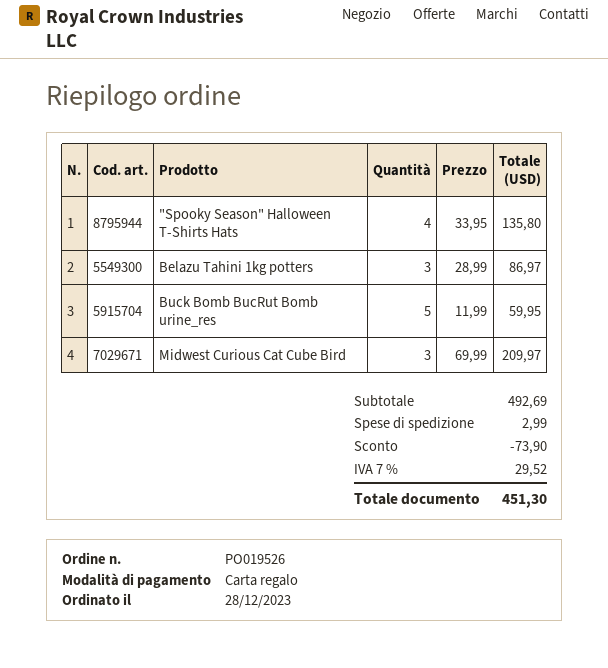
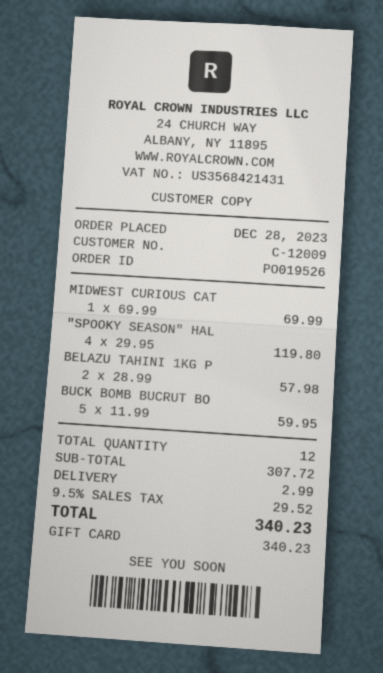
"Spooky Season" Halloween T-Shirts Hats: 4 x 33.95 = 135.80 -> 4 x 29.95 = 119.80
Belazu Tahini 1kg potters: 3 x 28.99 = 86.97 -> 2 x 28.99 = 57.98
Midwest Curious Cat Cube Bird: 3 x 69.99 = 209.97 -> 1 x 69.99 = 69.99
subtotal: 492.69 -> 307.72
discount: 73.90 -> none
tax: 7% = 29.52 -> 9.5% = 29.52
total: 451.30 -> 340.23

